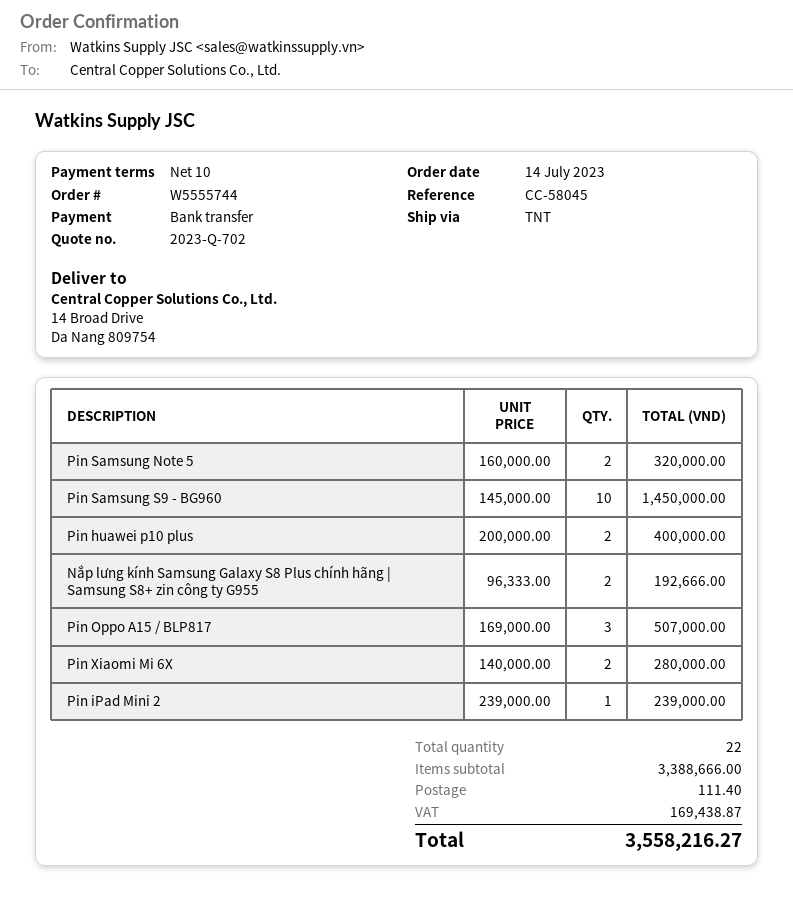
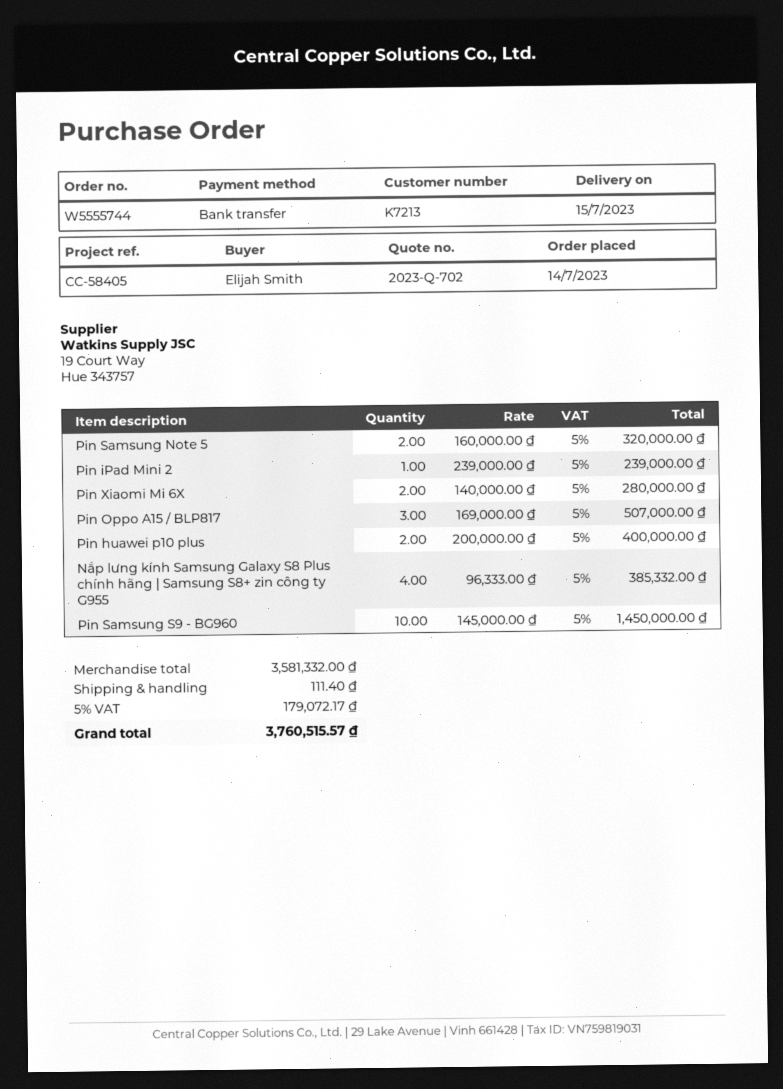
reference: CC-58045 -> CC-58405
Nắp lưng kính Samsung Galaxy S8 Plus chính hãng | Samsung S8+ zin công ty G955: 2 x 96333.00 = 192666.00 -> 4 x 96333.00 = 385332.00
subtotal: 3388666.00 -> 3581332.00
tax: 169438.87 -> 179072.17
total: 3558216.27 -> 3760515.57

